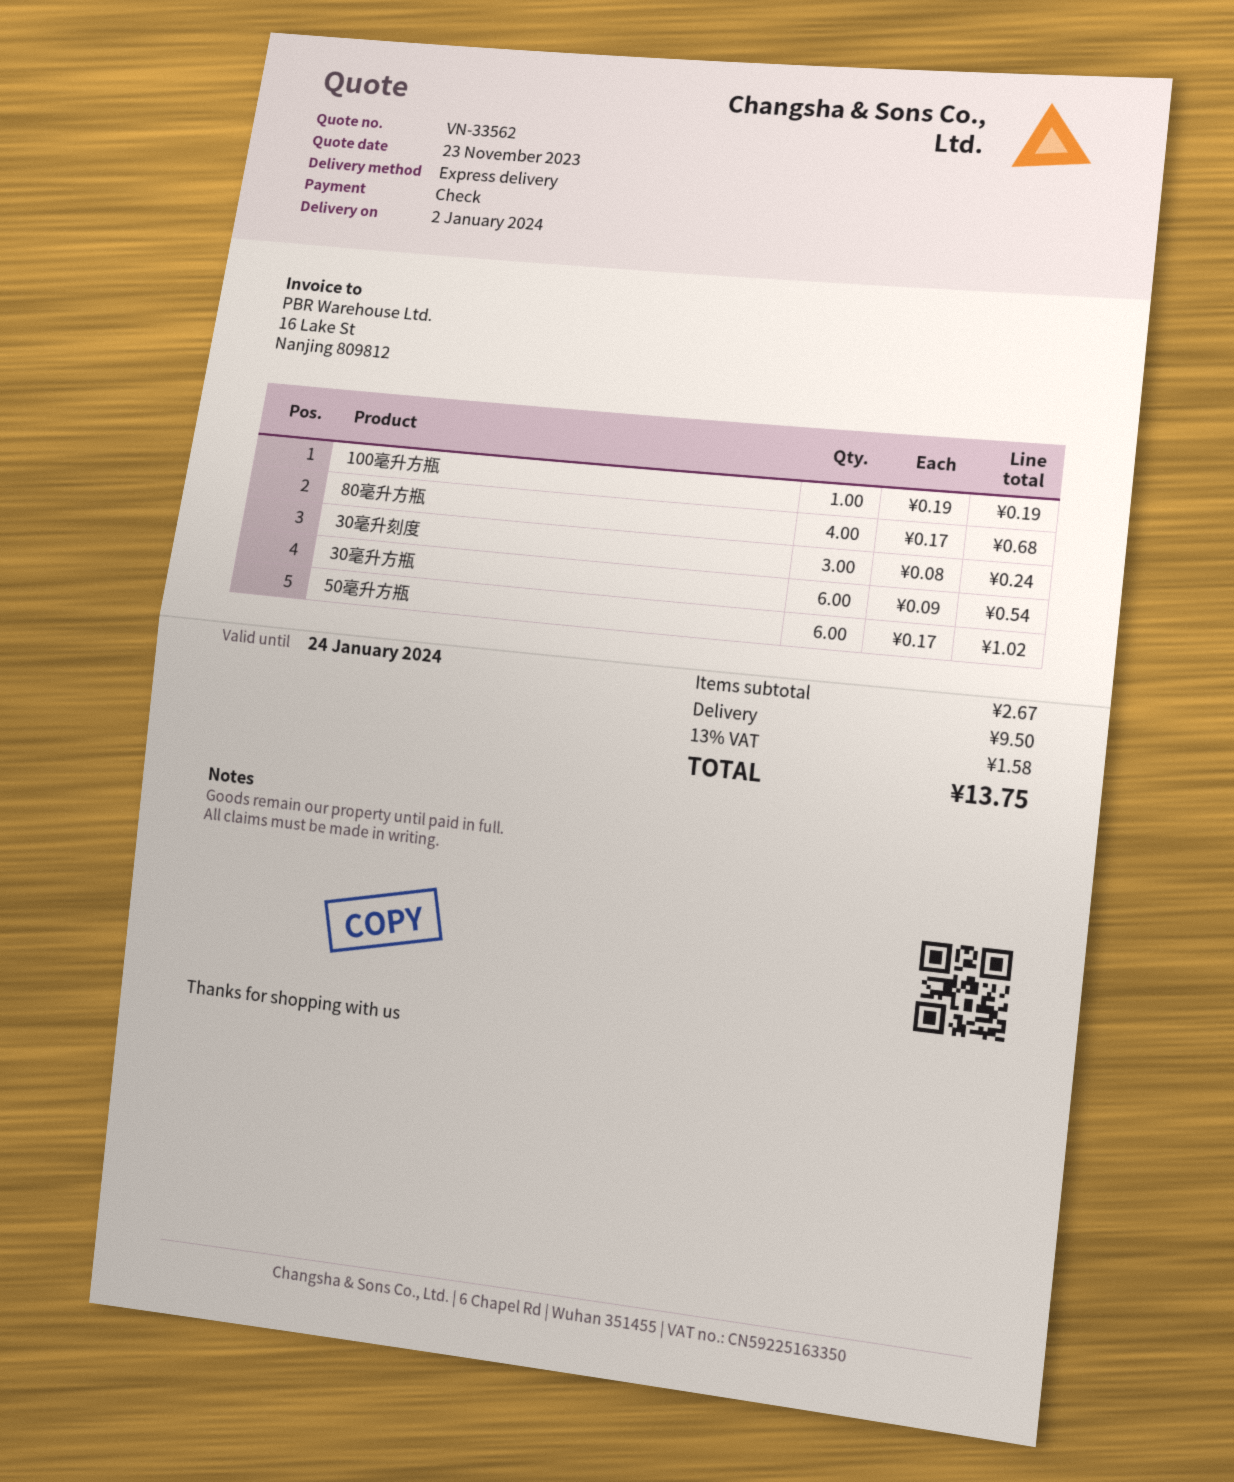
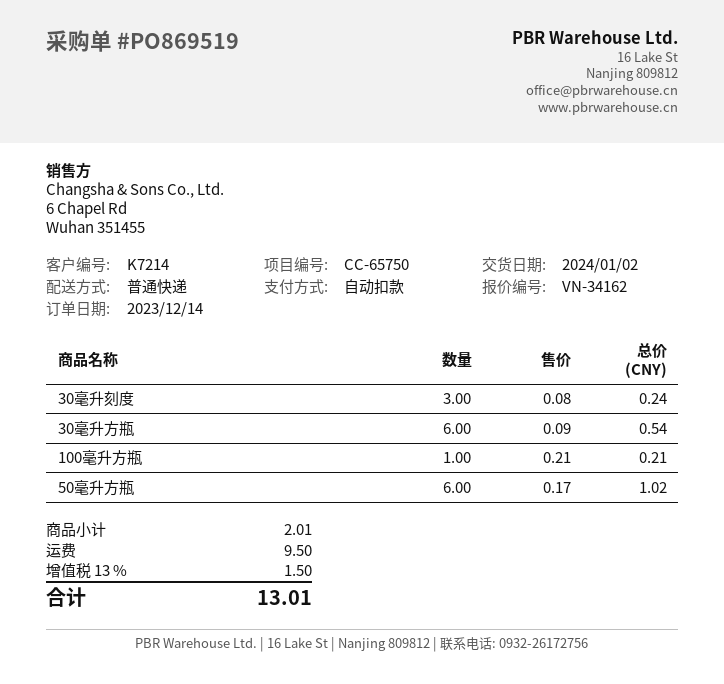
quote number: VN-33562 -> VN-34162
payment method: cheque -> direct debit
shipping method: express -> standard
100毫升方瓶: 1 x 0.19 = 0.19 -> 1 x 0.21 = 0.21
80毫升方瓶: 4 x 0.17 = 0.68 -> none
subtotal: 2.67 -> 2.01
tax: 13% = 1.58 -> 13% = 1.50
total: 13.75 -> 13.01

